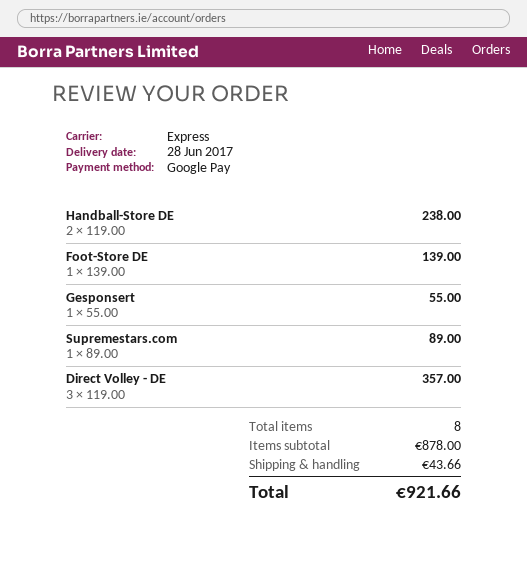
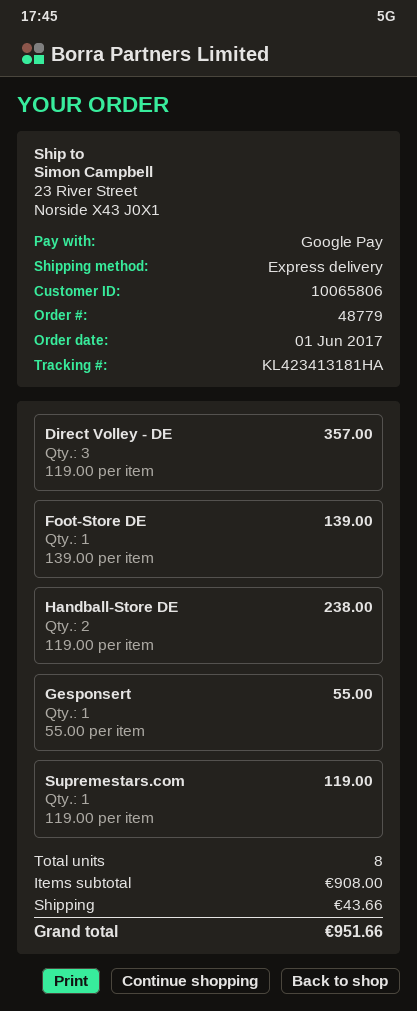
Supremestars.com: 1 x 89.00 = 89.00 -> 1 x 119.00 = 119.00
subtotal: 878.00 -> 908.00
total: 921.66 -> 951.66

